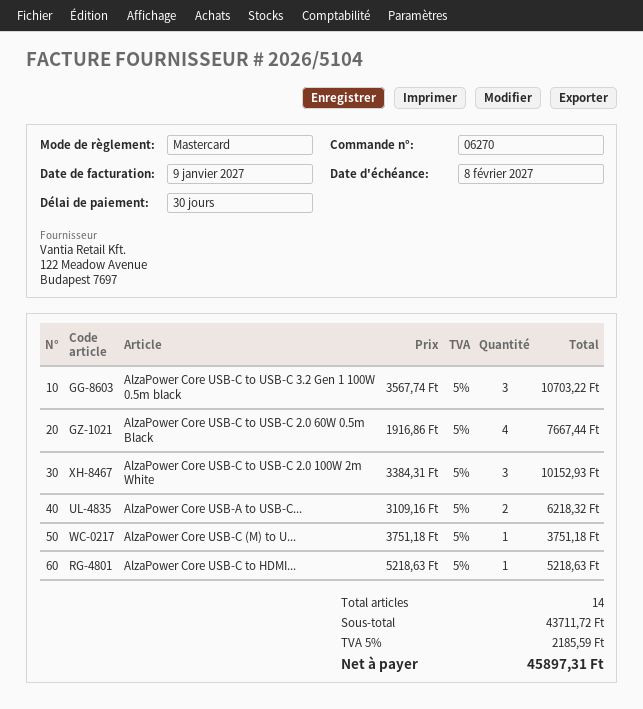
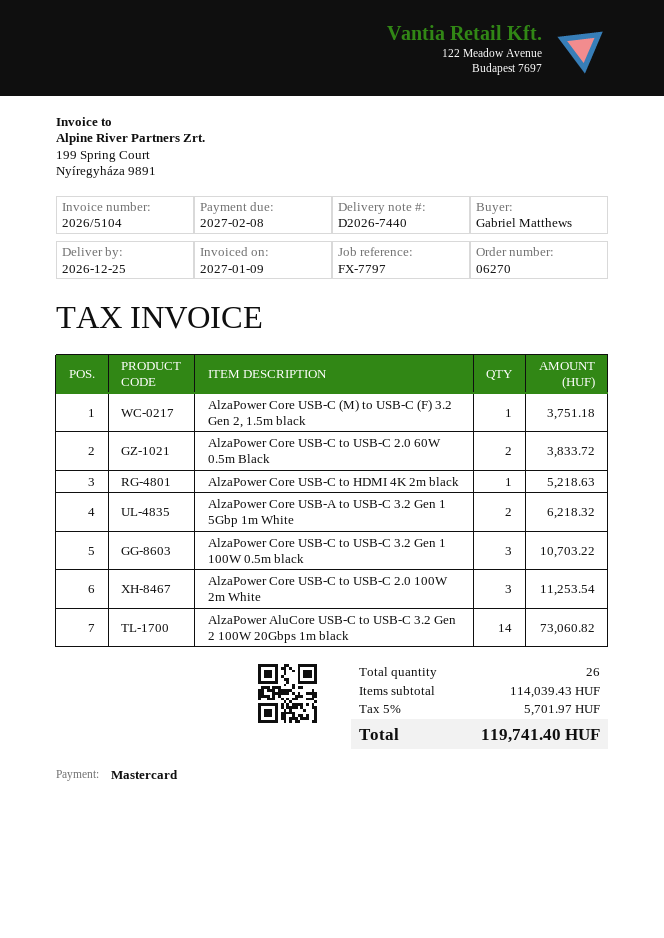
AlzaPower Core USB-C to USB-C 2.0 60W 0.5m Black: 4 for 7667.44 -> 2 for 3833.72
AlzaPower Core USB-C to USB-C 2.0 100W 2m White: 3 for 10152.93 -> 3 for 11253.54
AlzaPower AluCore USB-C to USB-C 3.2 Gen 2 100W 20Gbps 1m black: none -> 14 for 73060.82
total quantity: 14 -> 26
subtotal: 43711.72 -> 114039.43
tax: 5% = 2185.59 -> 5% = 5701.97
total: 45897.31 -> 119741.40

